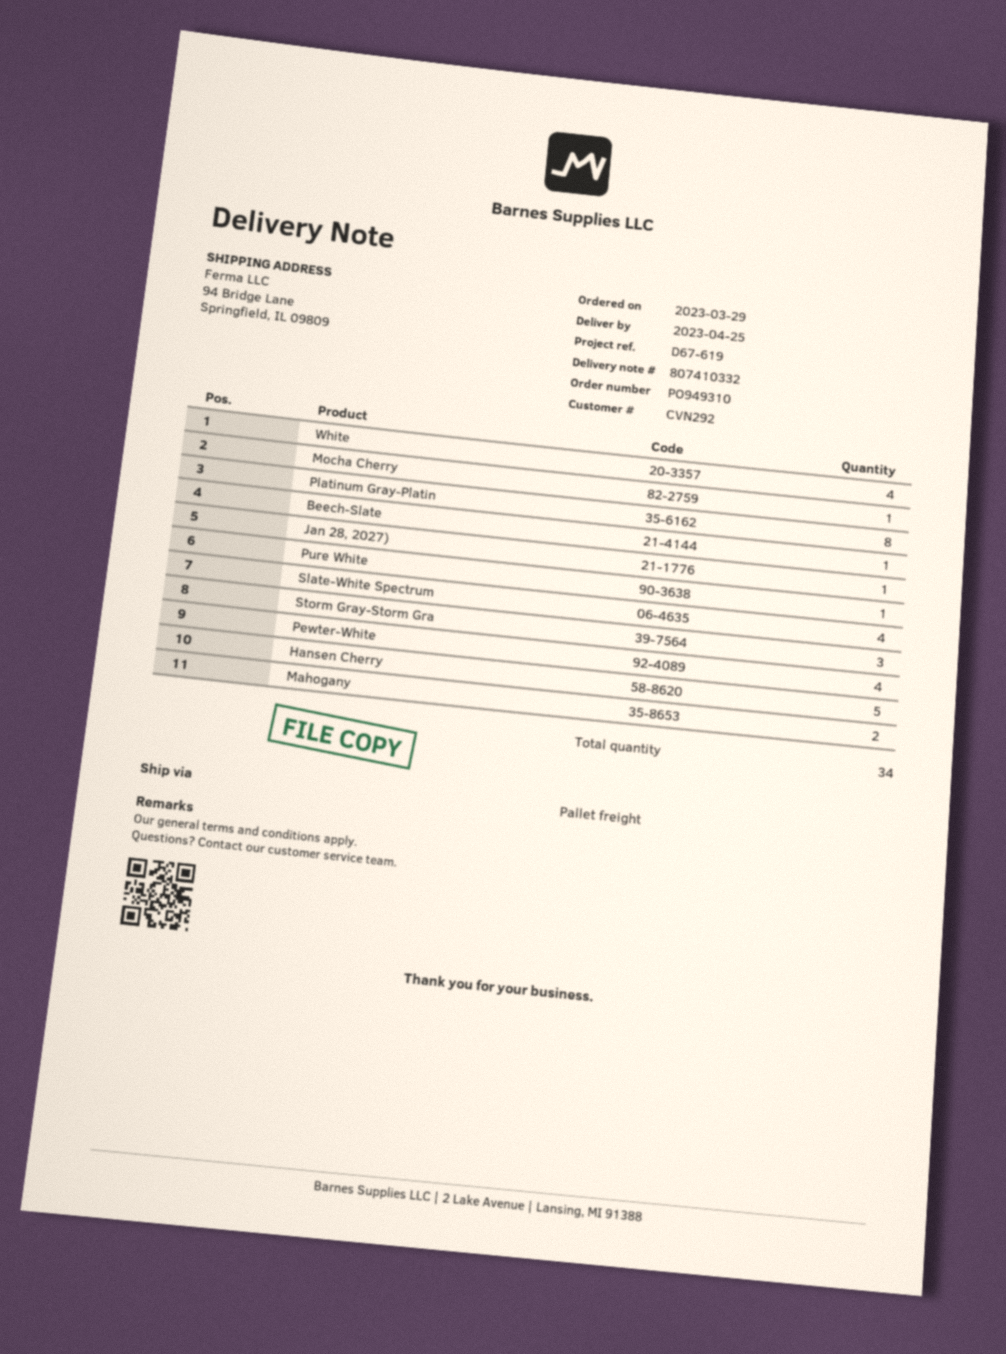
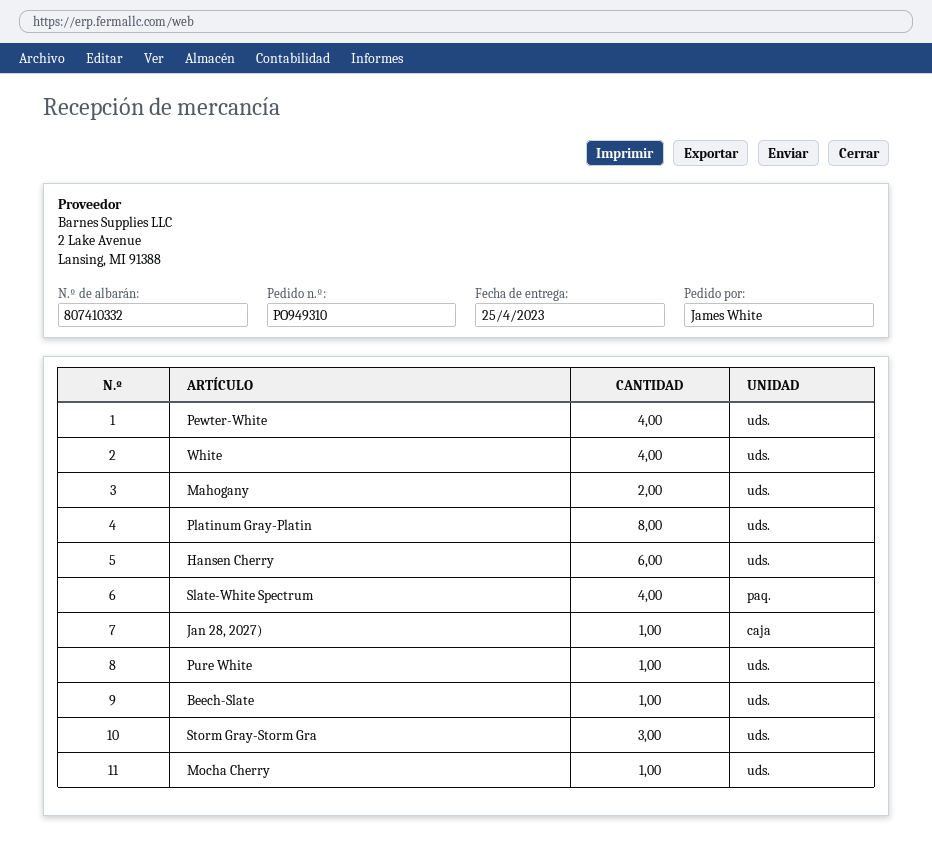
Hansen Cherry: 5 -> 6

